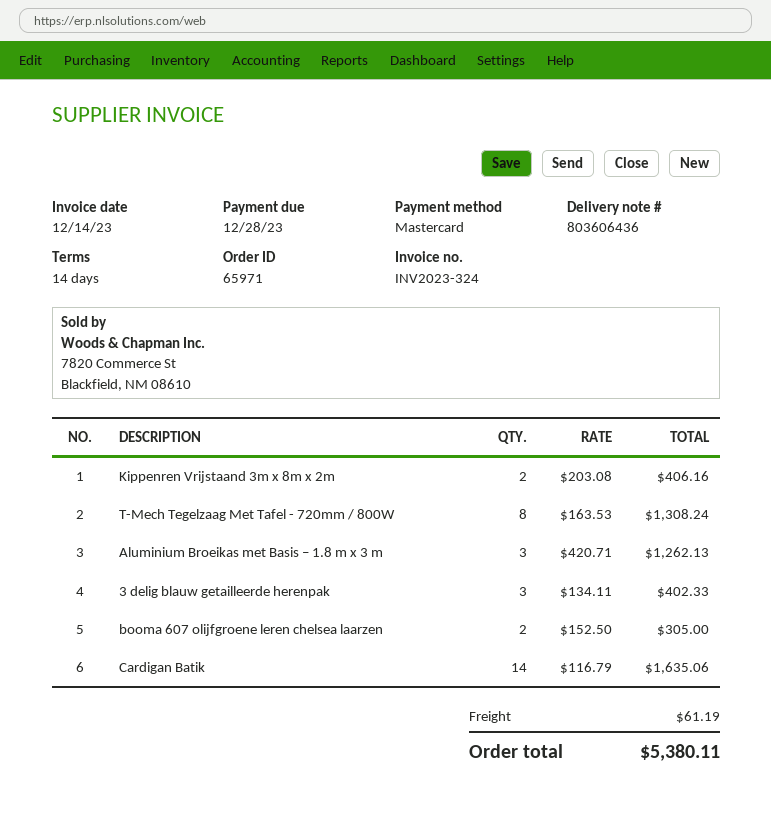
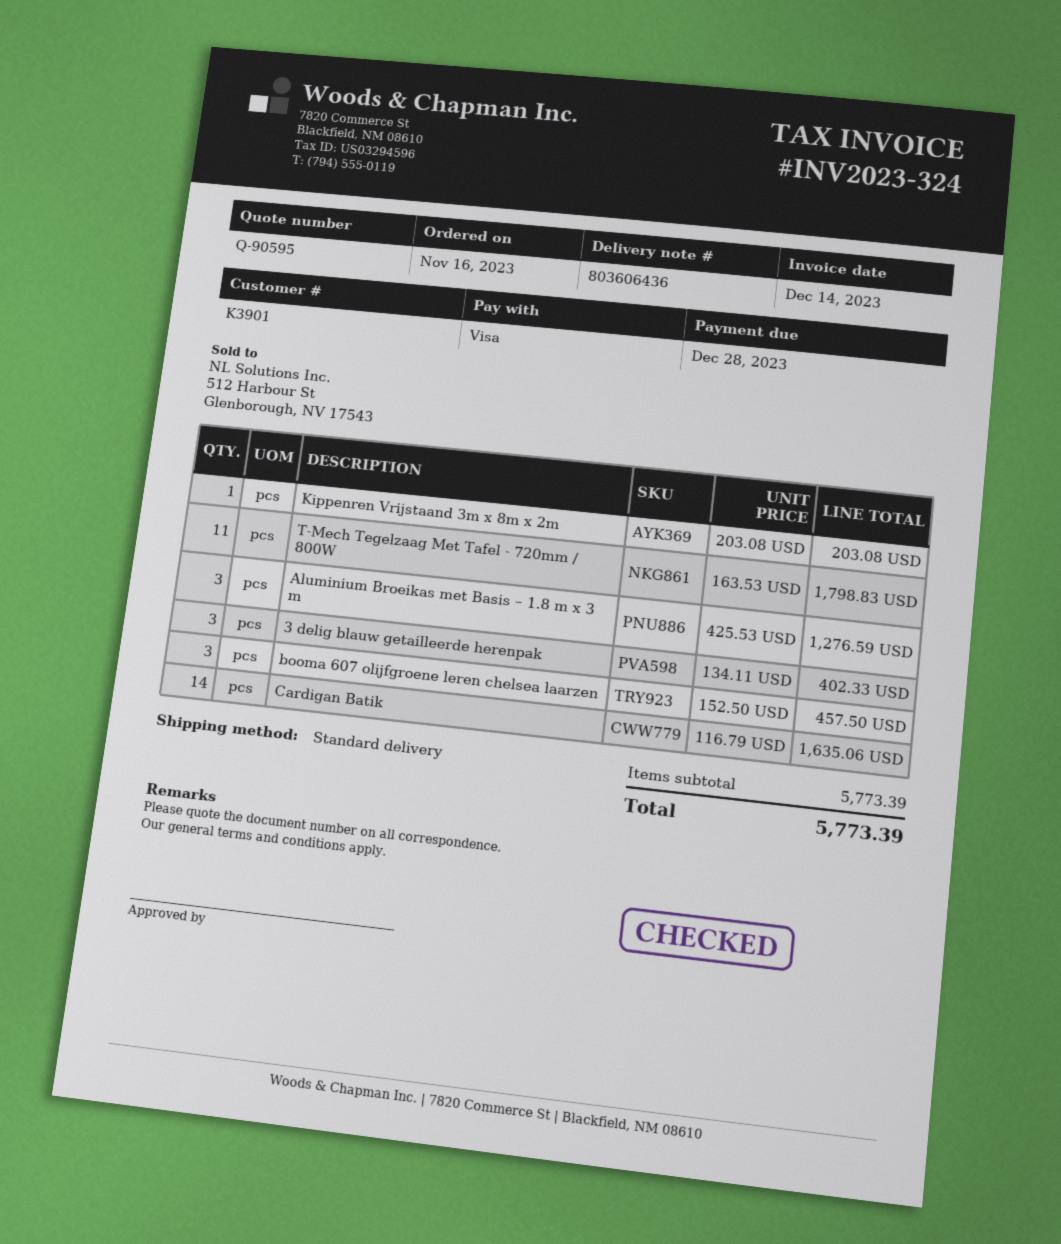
payment method: Mastercard -> Visa
Kippenren Vrijstaand 3m x 8m x 2m: 2 x 203.08 = 406.16 -> 1 x 203.08 = 203.08
T-Mech Tegelzaag Met Tafel - 720mm / 800W: 8 x 163.53 = 1308.24 -> 11 x 163.53 = 1798.83
Aluminium Broeikas met Basis – 1.8 m x 3 m: 3 x 420.71 = 1262.13 -> 3 x 425.53 = 1276.59
booma 607 olijfgroene leren chelsea laarzen: 2 x 152.50 = 305.00 -> 3 x 152.50 = 457.50
shipping: 61.19 -> none
total: 5380.11 -> 5773.39

